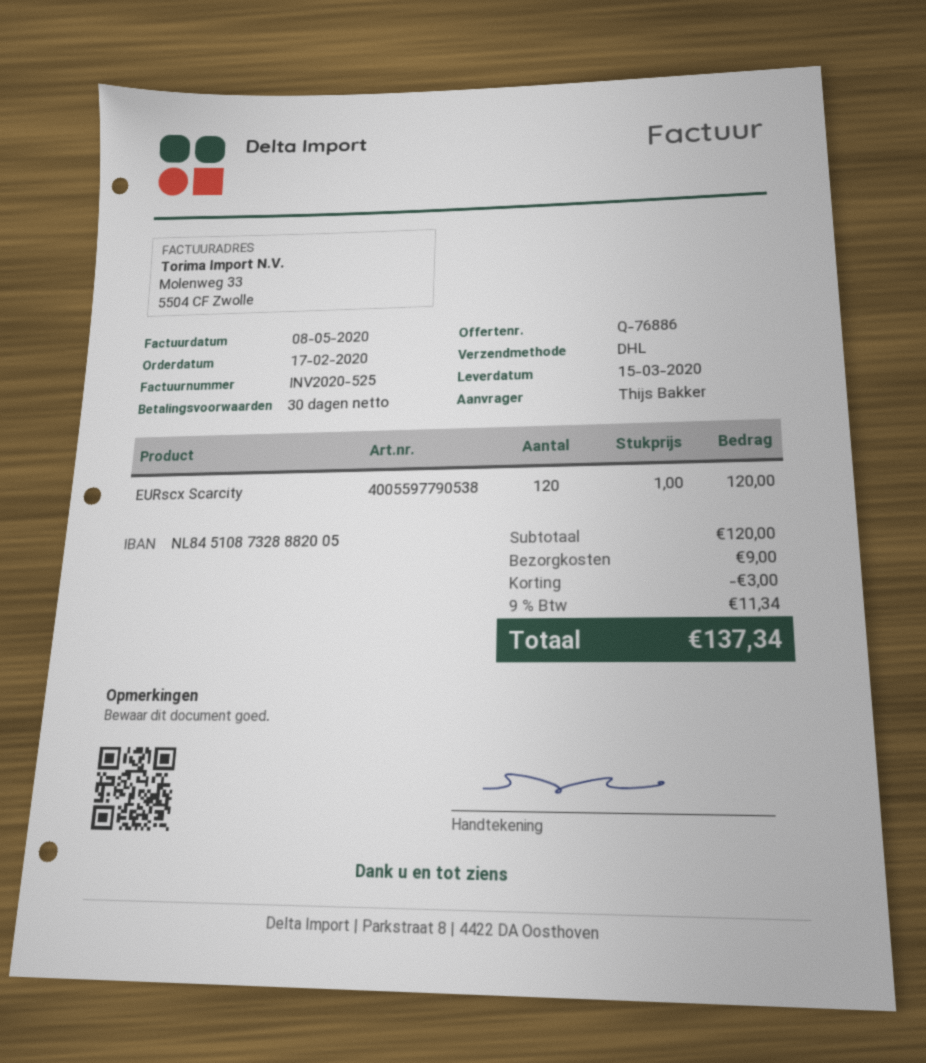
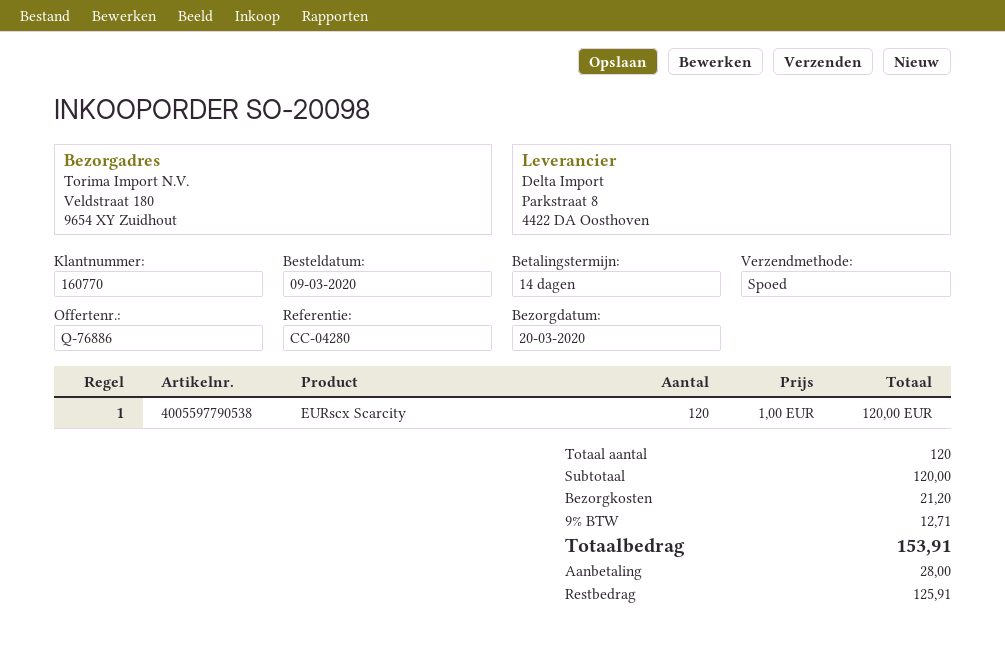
order date: 2020-02-17 -> 2020-03-09
delivery date: 2020-03-15 -> 2020-03-20
payment terms: 30 days -> 14 days
shipping method: DHL -> express
discount: 3.00 -> none
shipping: 9.00 -> 21.20
tax: 9% = 11.34 -> 9% = 12.71
total: 137.34 -> 153.91

